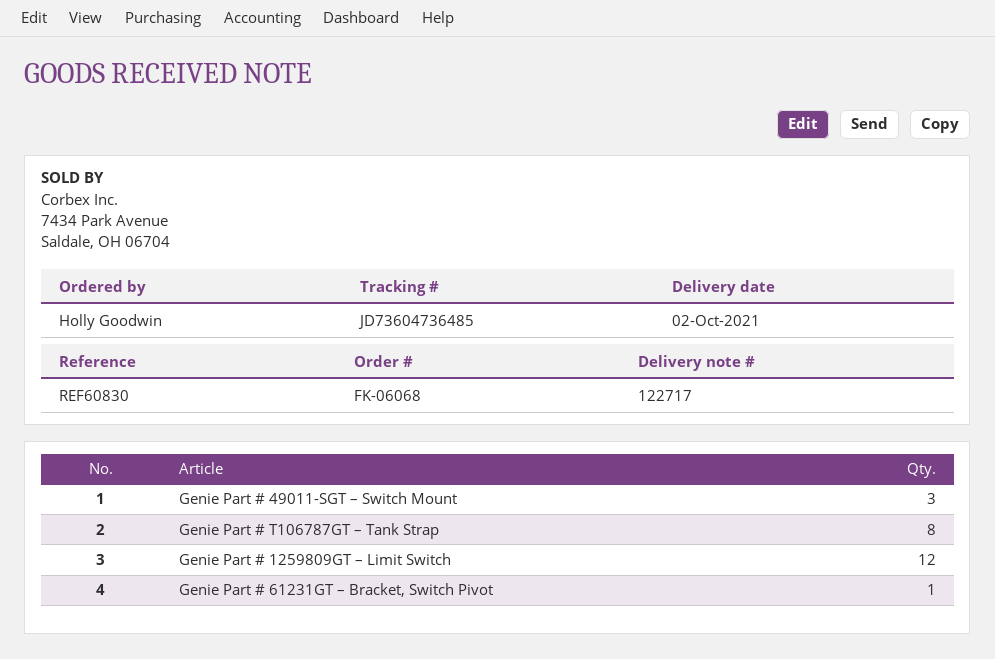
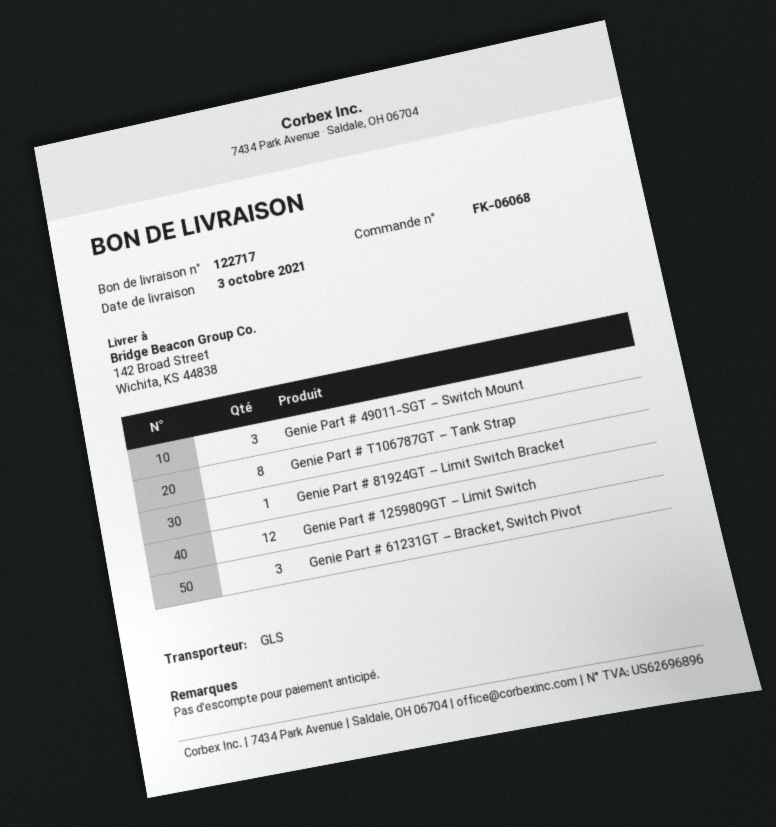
delivery date: 2021-10-02 -> 2021-10-03
Genie Part # 61231GT – Bracket, Switch Pivot: 1 -> 3
Genie Part # 81924GT – Limit Switch Bracket: none -> 1

